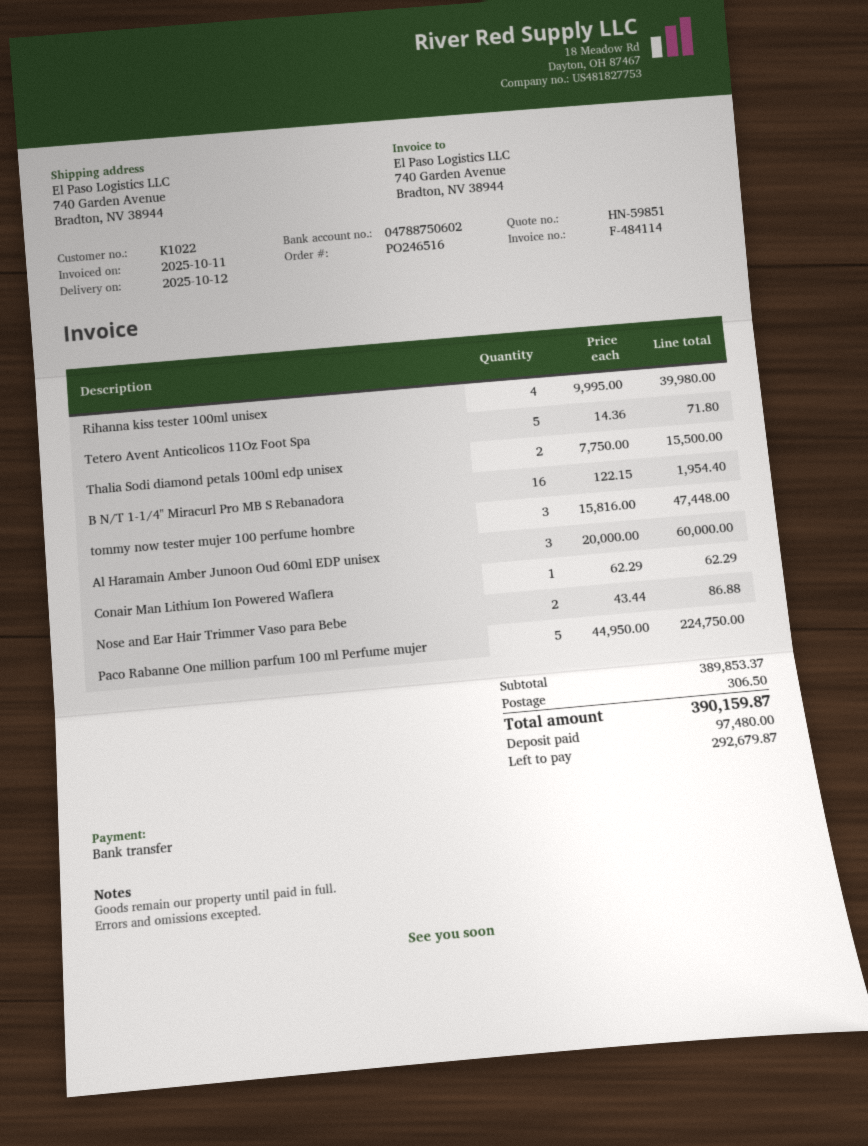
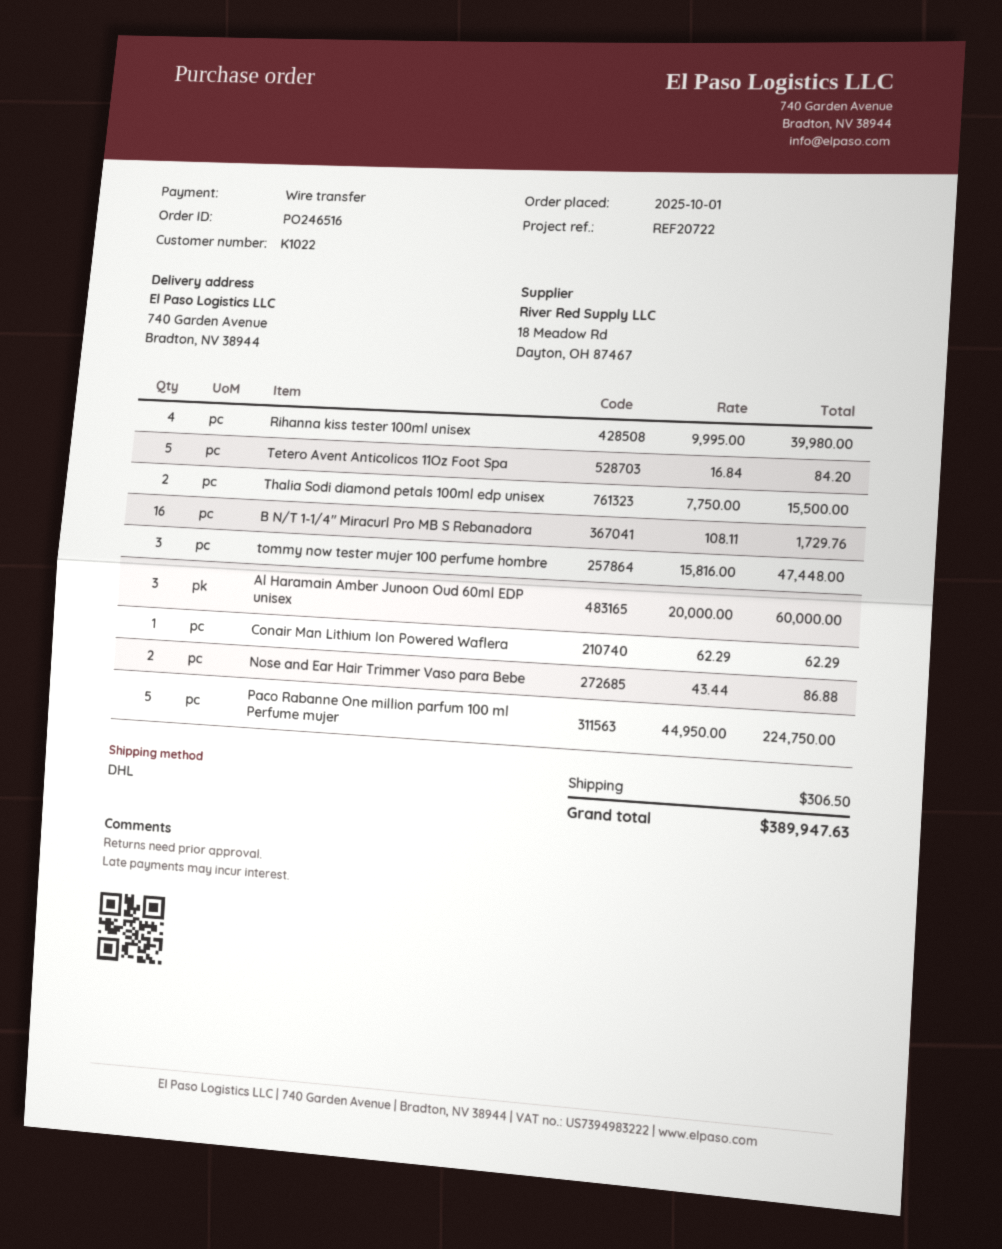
Tetero Avent Anticolicos 11Oz Foot Spa: 5 x 14.36 = 71.80 -> 5 x 16.84 = 84.20
B N/T 1-1/4" Miracurl Pro MB S Rebanadora: 16 x 122.15 = 1954.40 -> 16 x 108.11 = 1729.76
total: 390159.87 -> 389947.63

